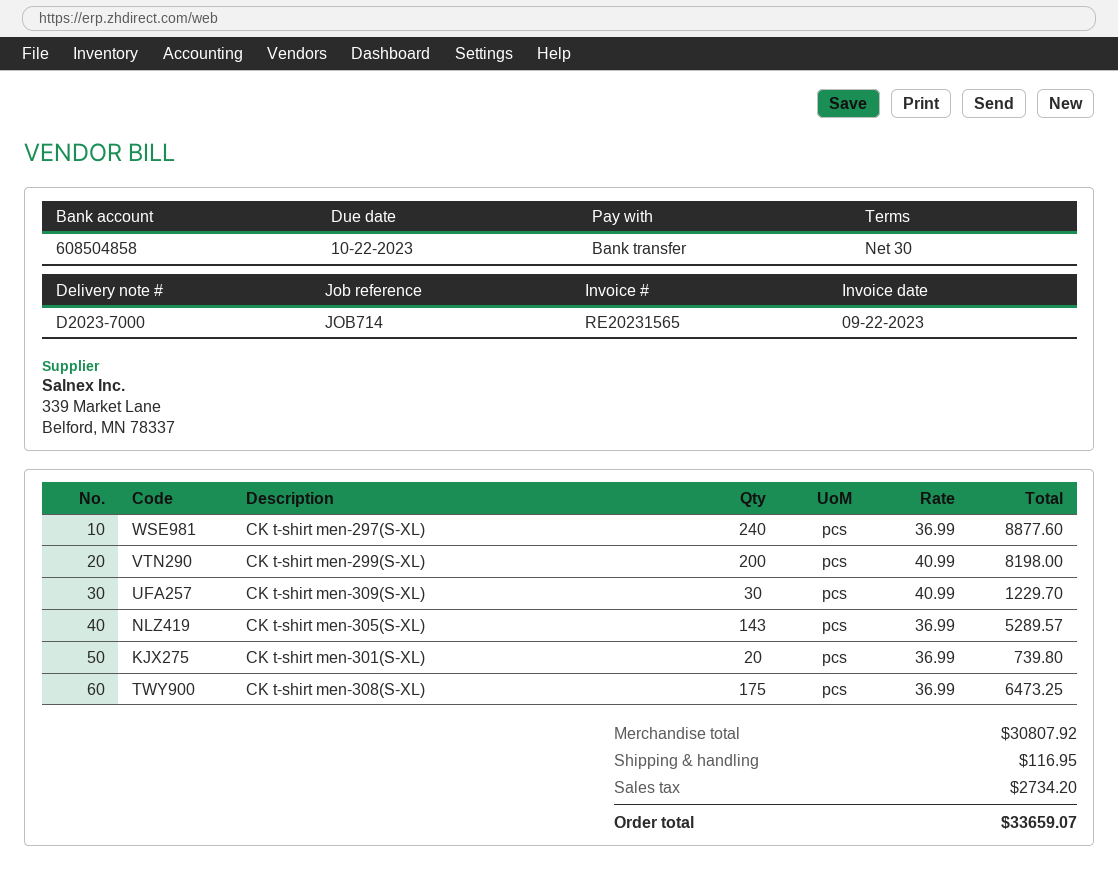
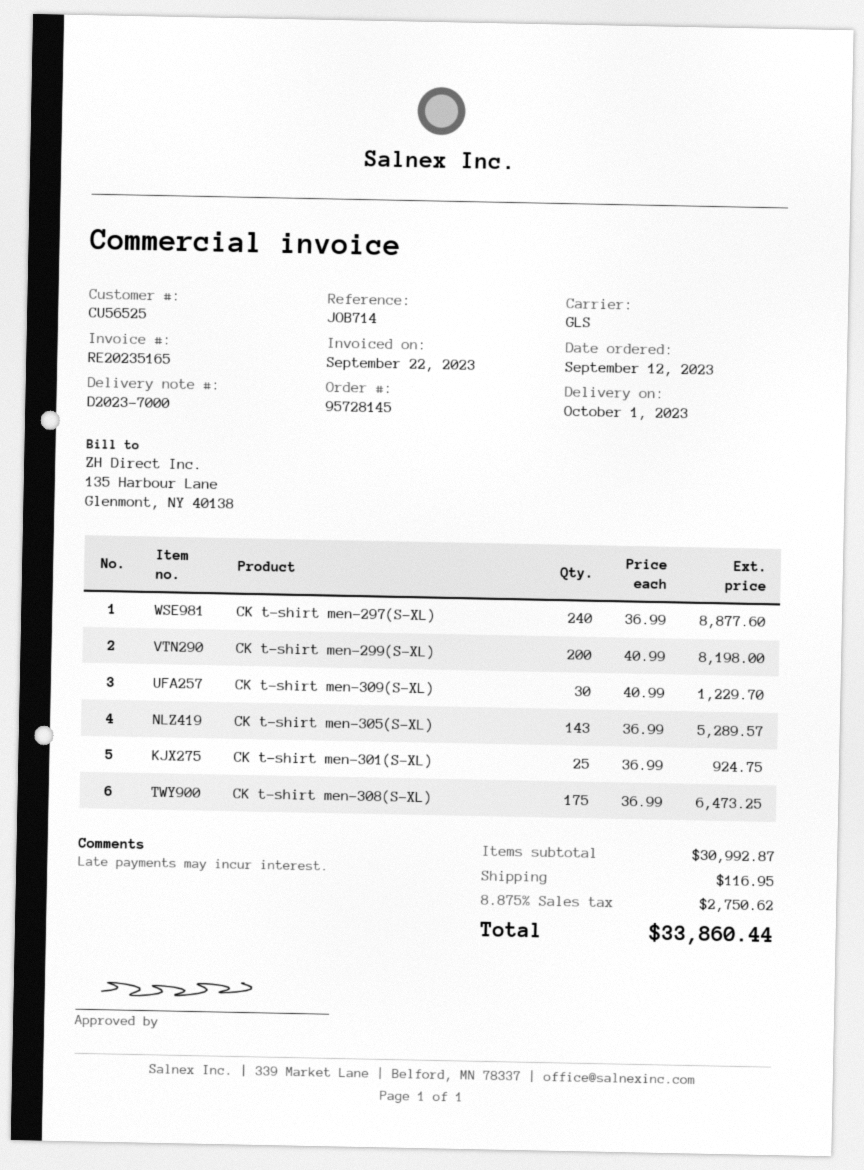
invoice number: RE20231565 -> RE20235165
CK t-shirt men-301(S-XL): 20 x 36.99 = 739.80 -> 25 x 36.99 = 924.75
subtotal: 30807.92 -> 30992.87
tax: 2734.20 -> 2750.62
total: 33659.07 -> 33860.44

